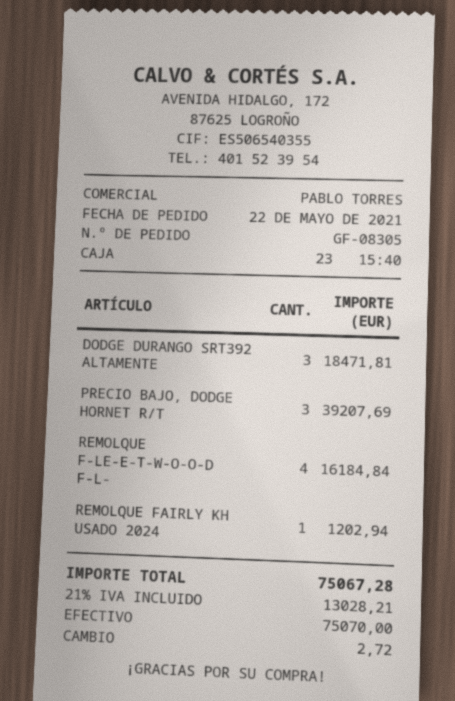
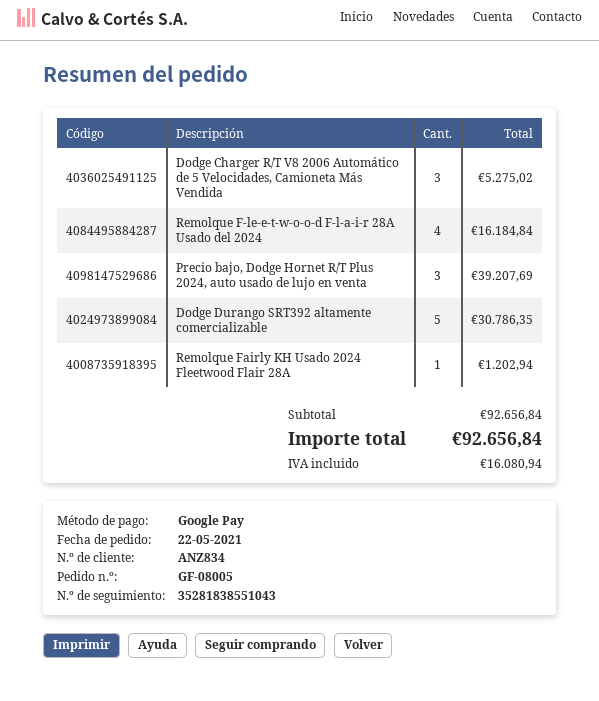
order number: GF-08305 -> GF-08005
payment method: cash -> Google Pay
DODGE DURANGO SRT392 ALTAMENTE: 3 for 18471.81 -> 5 for 30786.35
Dodge Charger R/T V8 2006 Automático de 5 Velocidades, Camioneta Más Vendida: none -> 3 for 5275.02
tax: 13028.21 -> 16080.94
total: 75067.28 -> 92656.84

